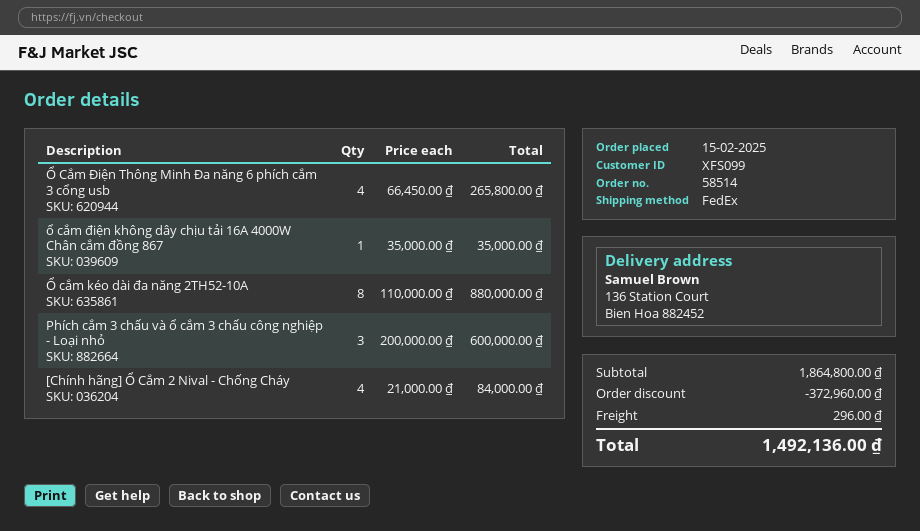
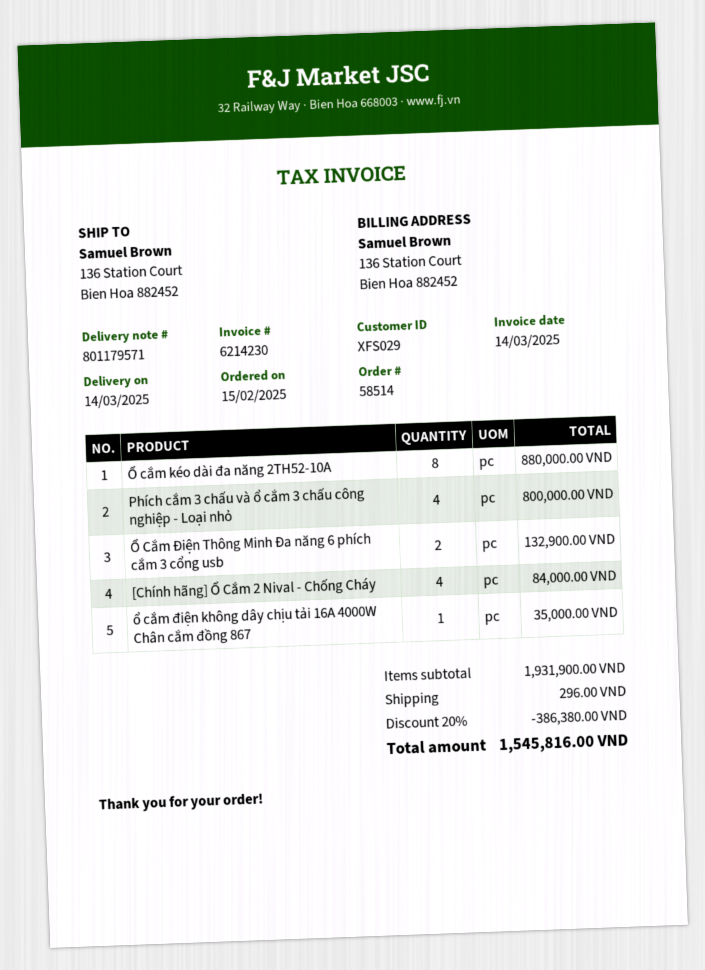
customer number: XFS099 -> XFS029
Ổ Cắm Điện Thông Minh Đa năng 6 phích cắm 3 cổng usb: 4 for 265800.00 -> 2 for 132900.00
Phích cắm 3 chấu và ổ cắm 3 chấu công nghiệp - Loại nhỏ: 3 for 600000.00 -> 4 for 800000.00
subtotal: 1864800.00 -> 1931900.00
discount: 372960.00 -> 386380.00
total: 1492136.00 -> 1545816.00

